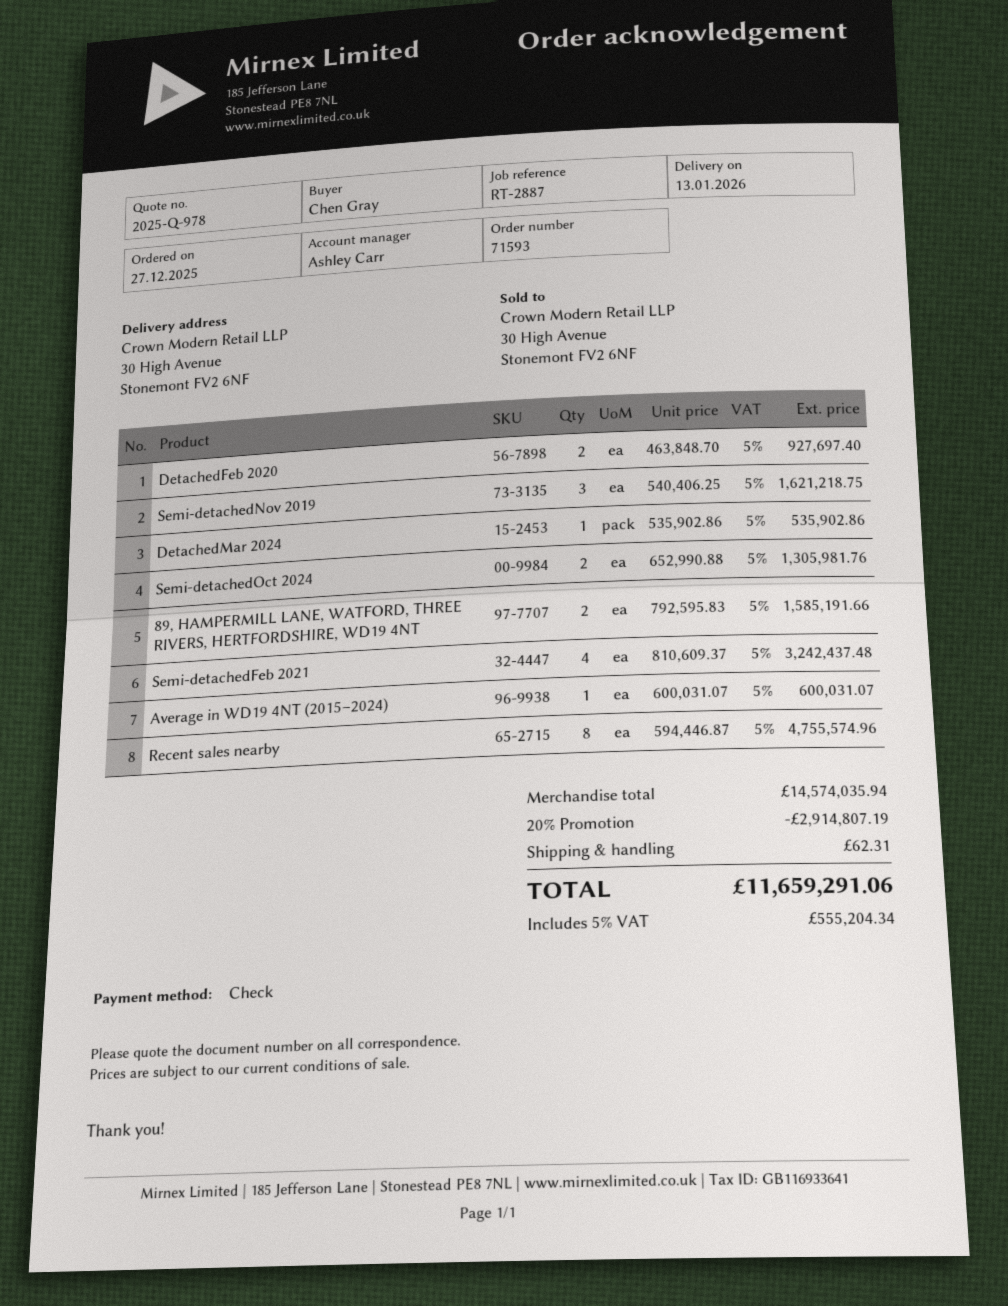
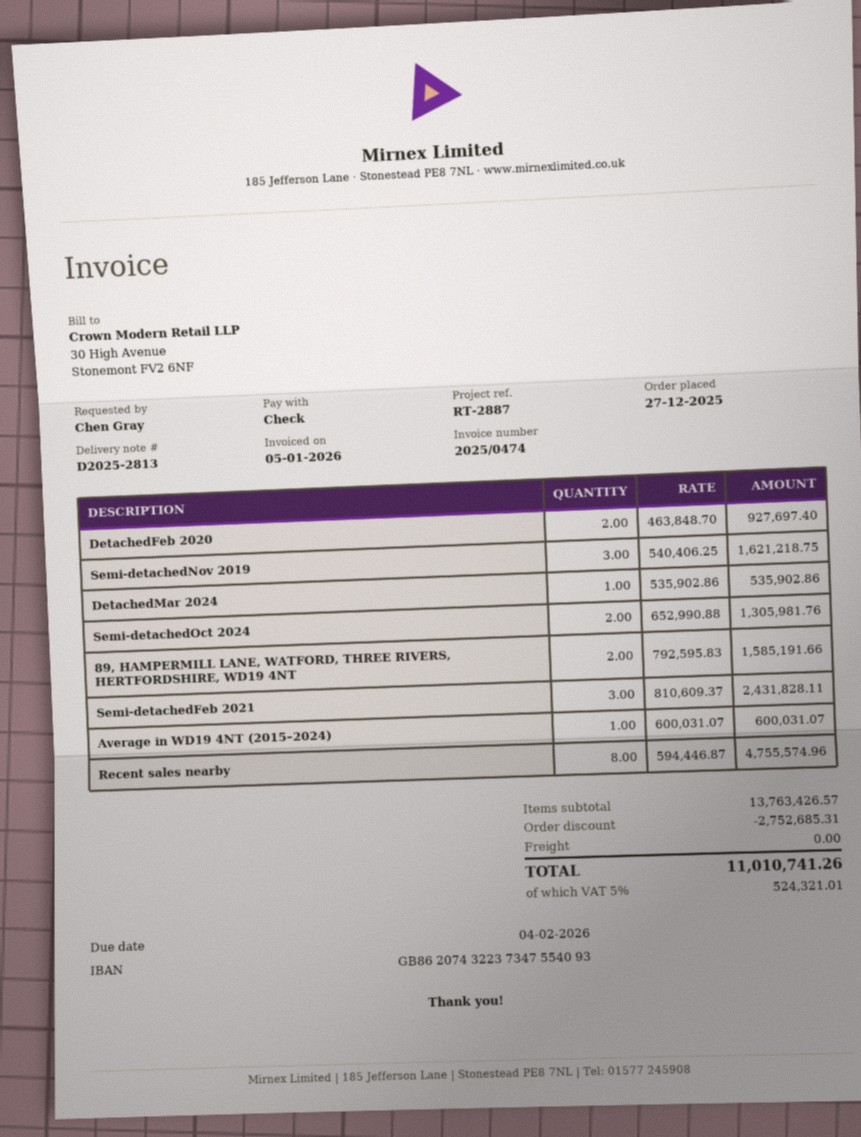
Semi-detachedFeb 2021: 4 x 810609.37 = 3242437.48 -> 3 x 810609.37 = 2431828.11
subtotal: 14574035.94 -> 13763426.57
discount: 2914807.19 -> 2752685.31
shipping: 62.31 -> 0.00
tax: 5% = 555204.34 -> 5% = 524321.01
total: 11659291.06 -> 11010741.26

